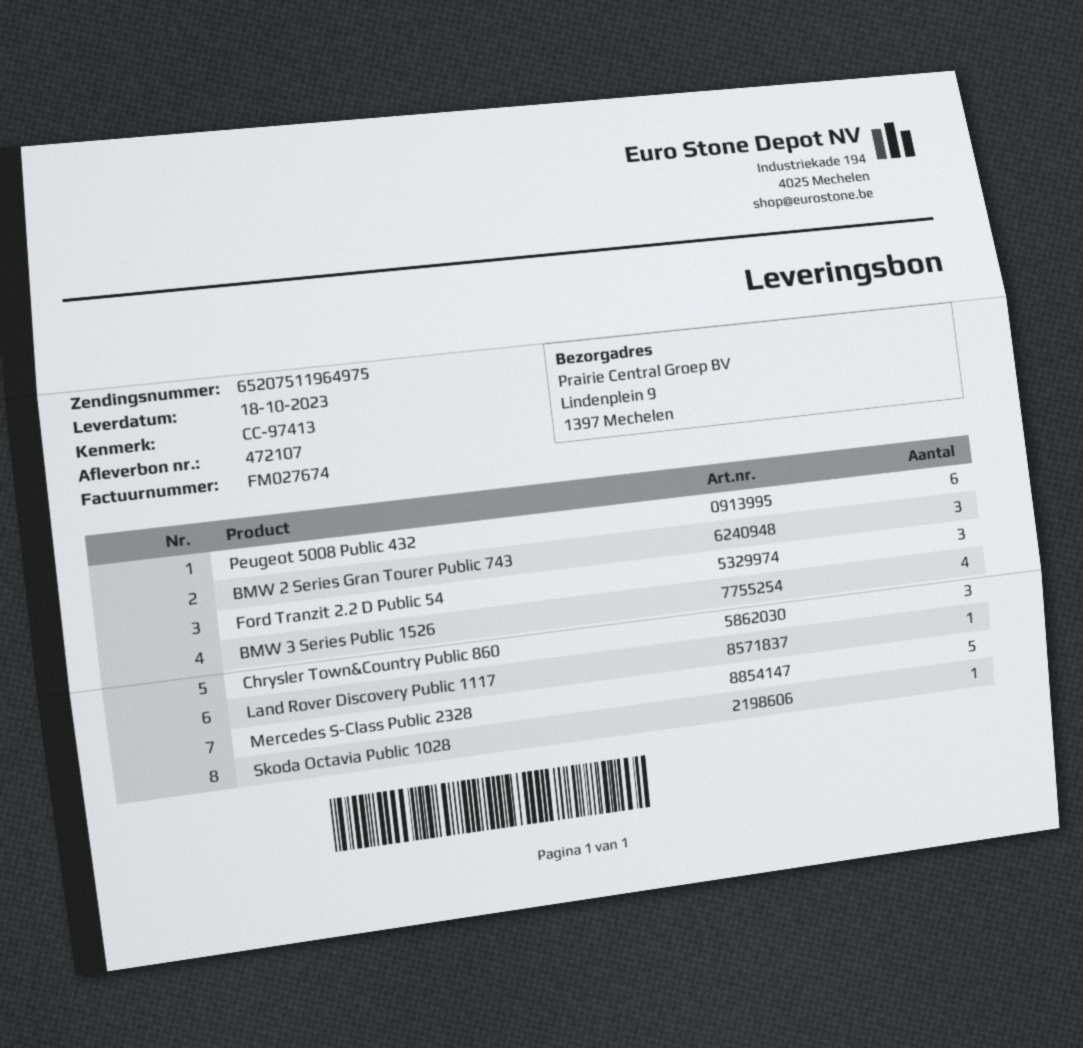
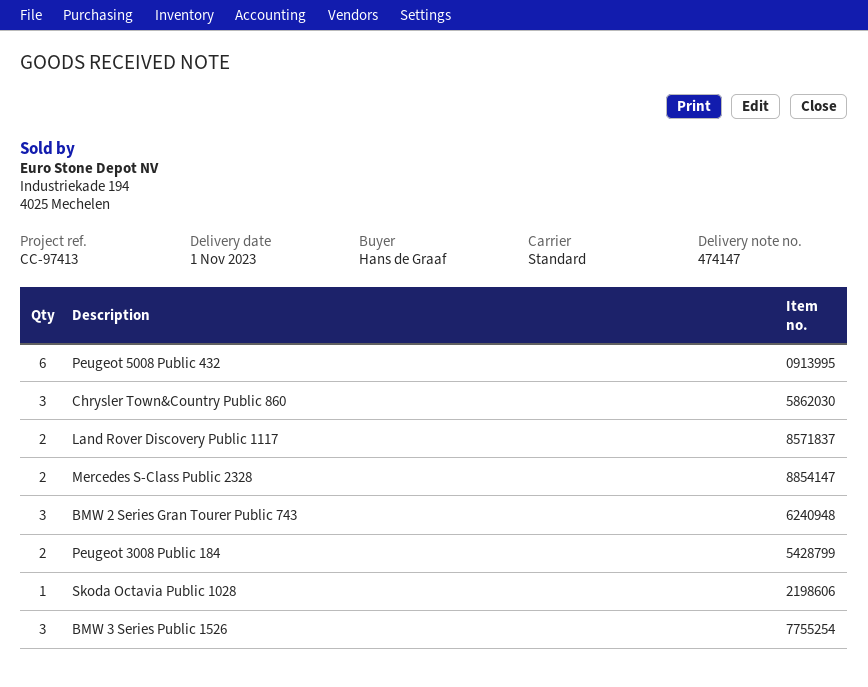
delivery note number: 472107 -> 474147
delivery date: 2023-10-18 -> 2023-11-01
Ford Tranzit 2.2 D Public 54: 3 -> none
BMW 3 Series Public 1526: 4 -> 3
Land Rover Discovery Public 1117: 1 -> 2
Mercedes S-Class Public 2328: 5 -> 2
Peugeot 3008 Public 184: none -> 2

